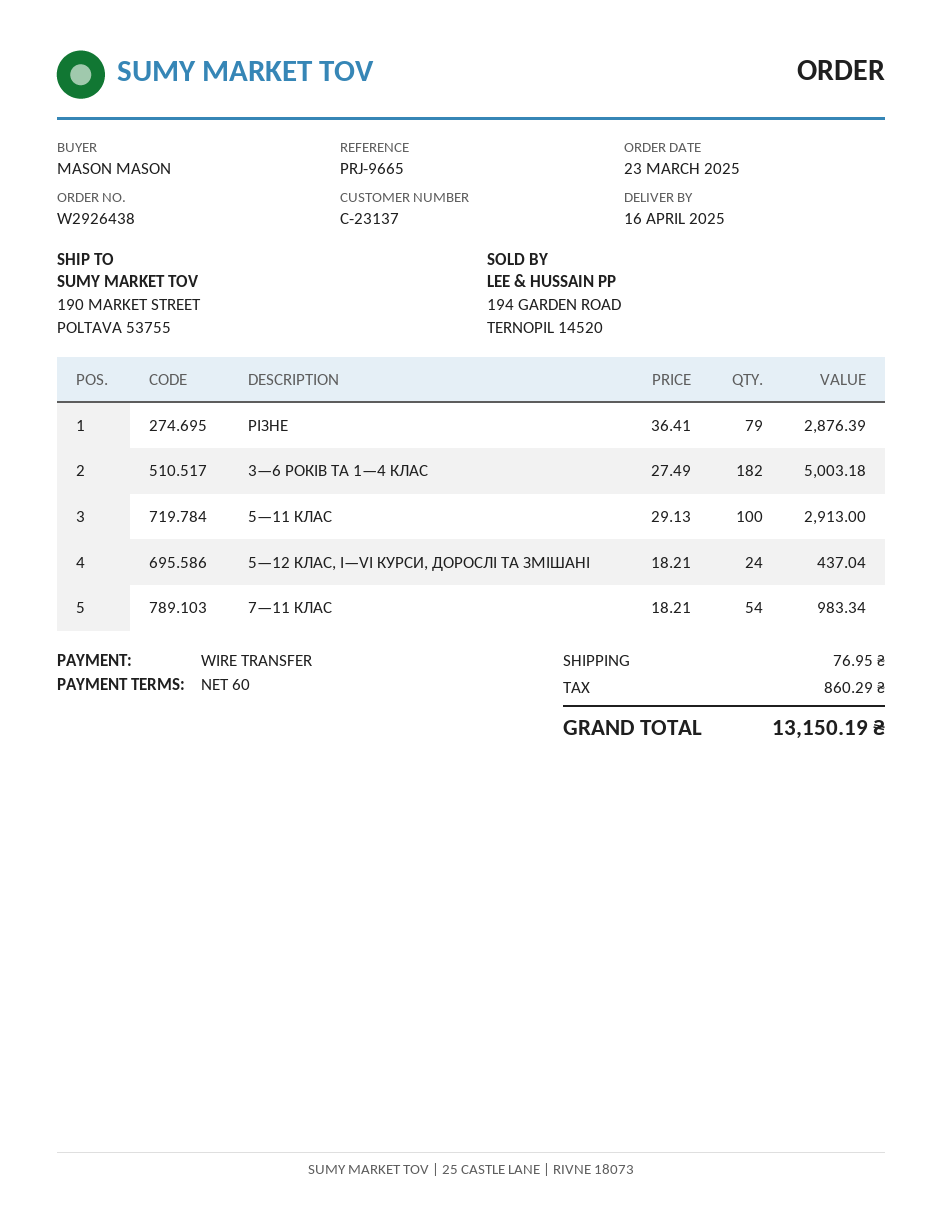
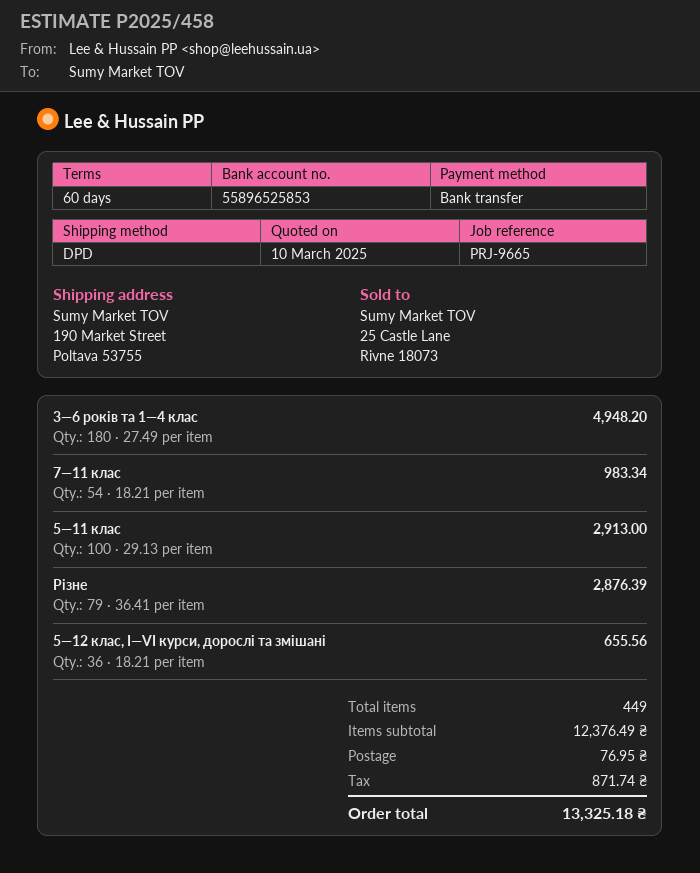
3—6 РОКІВ ТА 1—4 КЛАС: 182 x 27.49 = 5003.18 -> 180 x 27.49 = 4948.20
5—12 КЛАС, I—VI КУРСИ, ДОРОСЛІ ТА ЗМІШАНІ: 24 x 18.21 = 437.04 -> 36 x 18.21 = 655.56
tax: 860.29 -> 871.74
total: 13150.19 -> 13325.18

